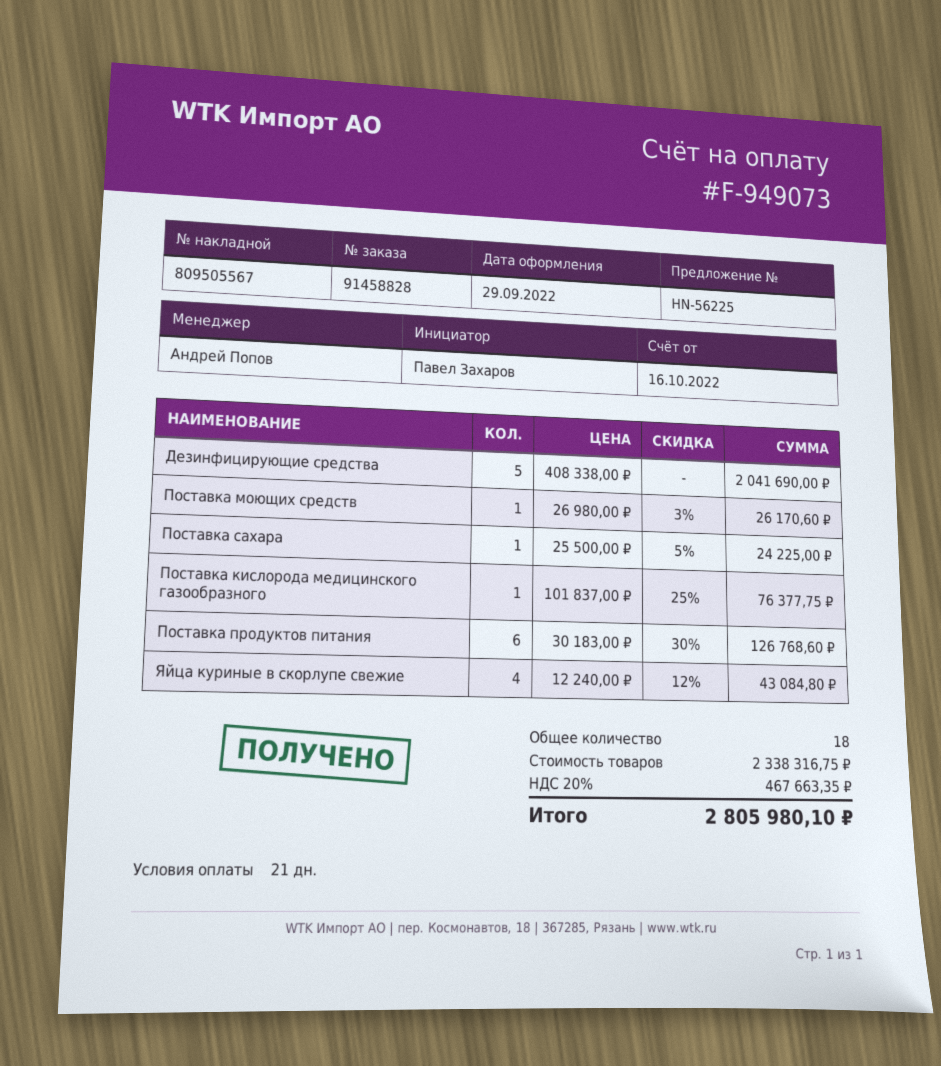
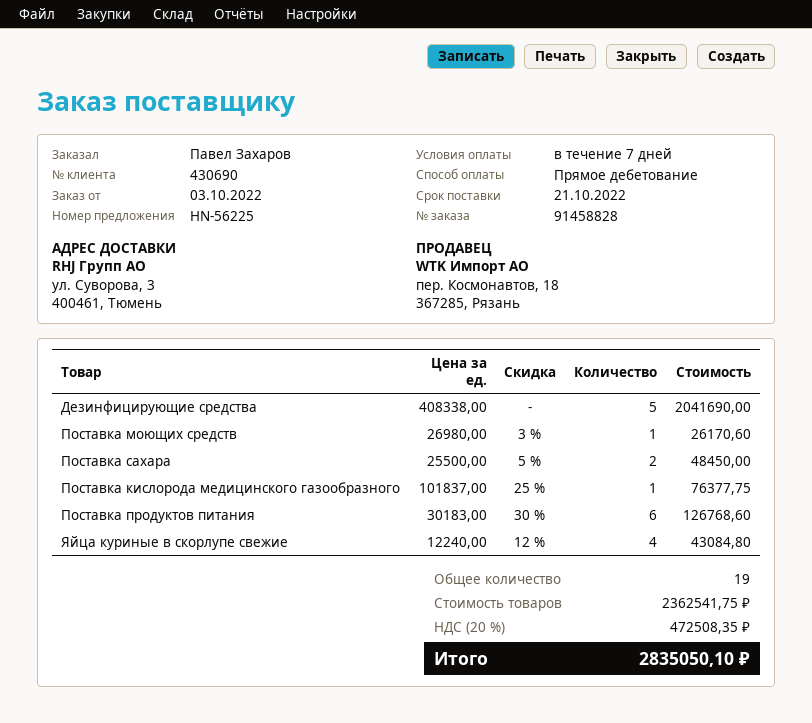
order date: 2022-09-29 -> 2022-10-03
payment terms: 21 days -> 7 days
Поставка сахара: 1 x 25500.00 - 5% = 24225.00 -> 2 x 25500.00 - 5% = 48450.00
total quantity: 18 -> 19
subtotal: 2338316.75 -> 2362541.75
tax: 20% = 467663.35 -> 20% = 472508.35
total: 2805980.10 -> 2835050.10

